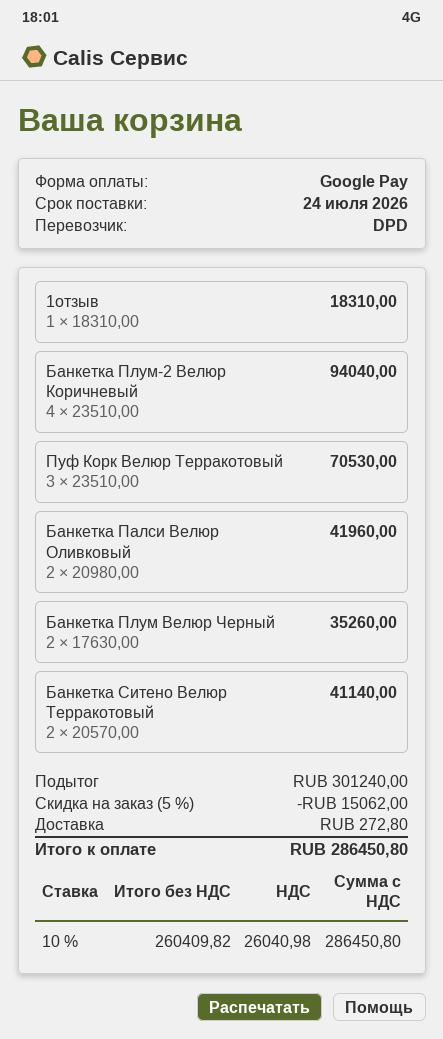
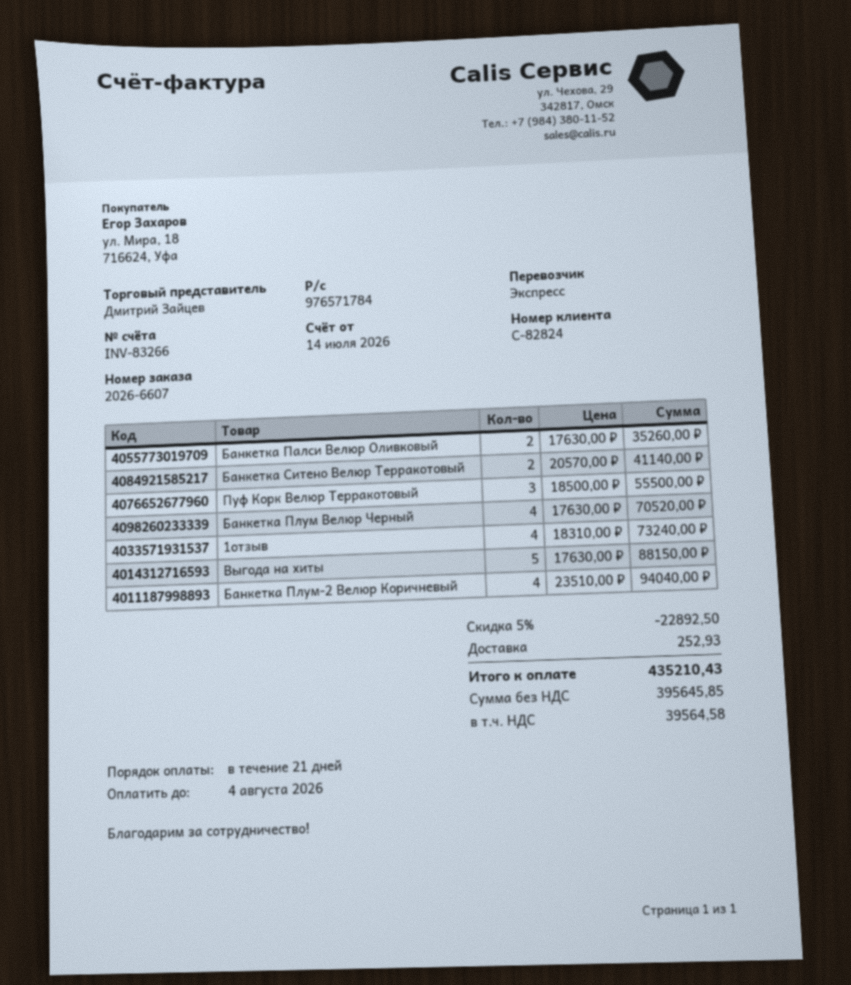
shipping method: DPD -> express
1отзыв: 1 x 18310.00 = 18310.00 -> 4 x 18310.00 = 73240.00
Пуф Корк Велюр Терракотовый: 3 x 23510.00 = 70530.00 -> 3 x 18500.00 = 55500.00
Банкетка Палси Велюр Оливковый: 2 x 20980.00 = 41960.00 -> 2 x 17630.00 = 35260.00
Банкетка Плум Велюр Черный: 2 x 17630.00 = 35260.00 -> 4 x 17630.00 = 70520.00
Выгода на хиты: none -> 5 x 17630.00 = 88150.00
discount: 5% = 15062.00 -> 5% = 22892.50
shipping: 272.80 -> 252.93
net: 260409.82 -> 395645.85
tax: 26040.98 -> 39564.58
total: 286450.80 -> 435210.43

